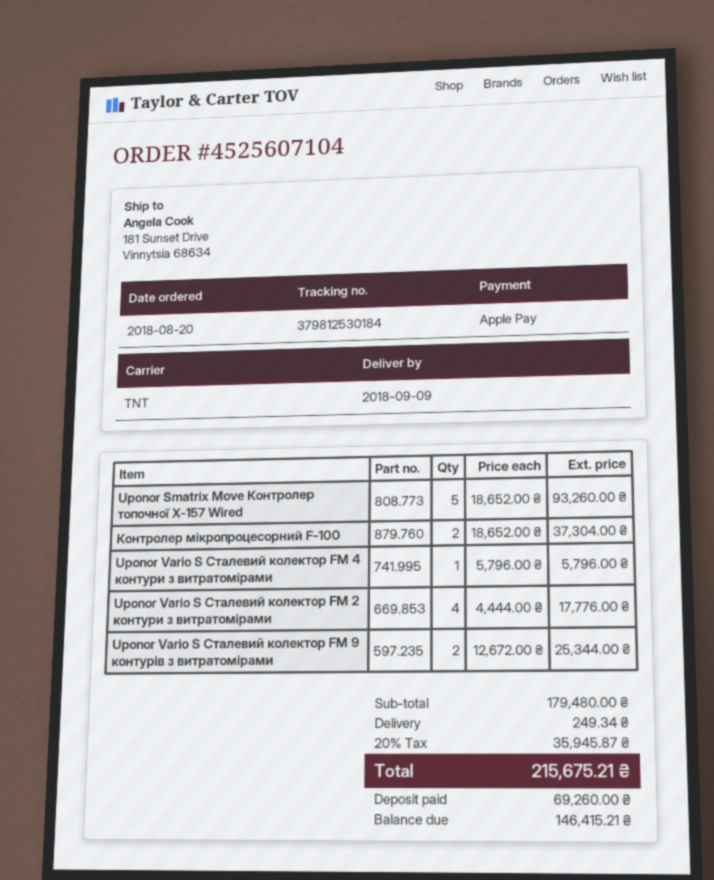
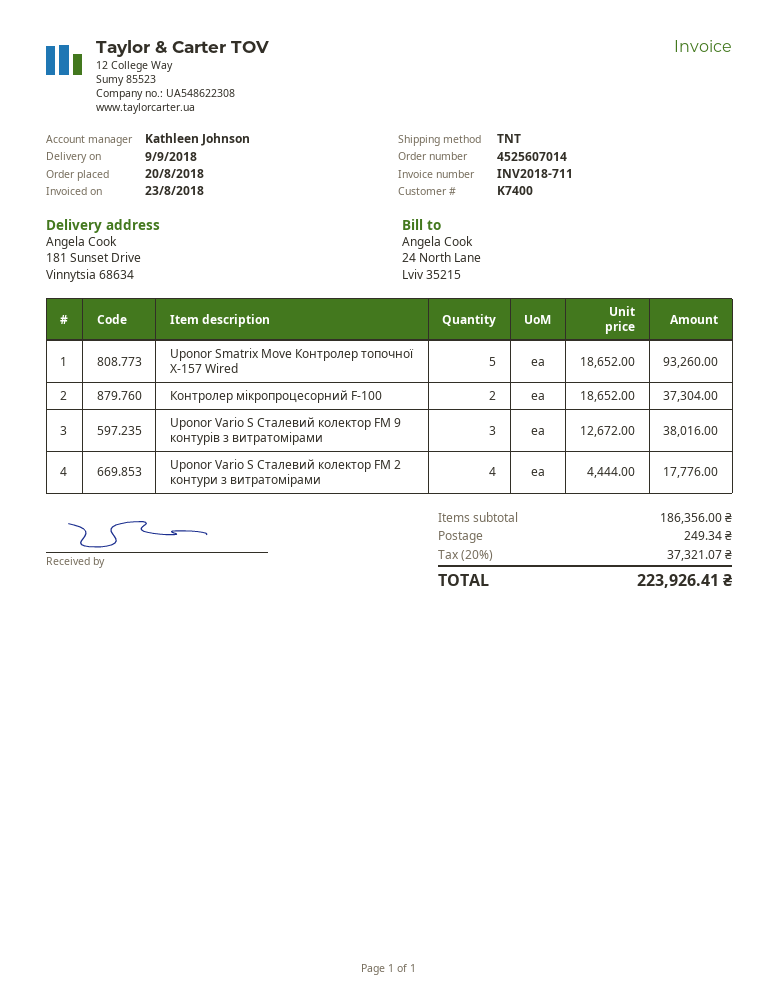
order number: 4525607104 -> 4525607014
Uponor Vario S Сталевий колектор FM 4 контури з витратомірами: 1 x 5796.00 = 5796.00 -> none
Uponor Vario S Сталевий колектор FM 9 контурів з витратомірами: 2 x 12672.00 = 25344.00 -> 3 x 12672.00 = 38016.00
subtotal: 179480.00 -> 186356.00
tax: 20% = 35945.87 -> 20% = 37321.07
total: 215675.21 -> 223926.41

